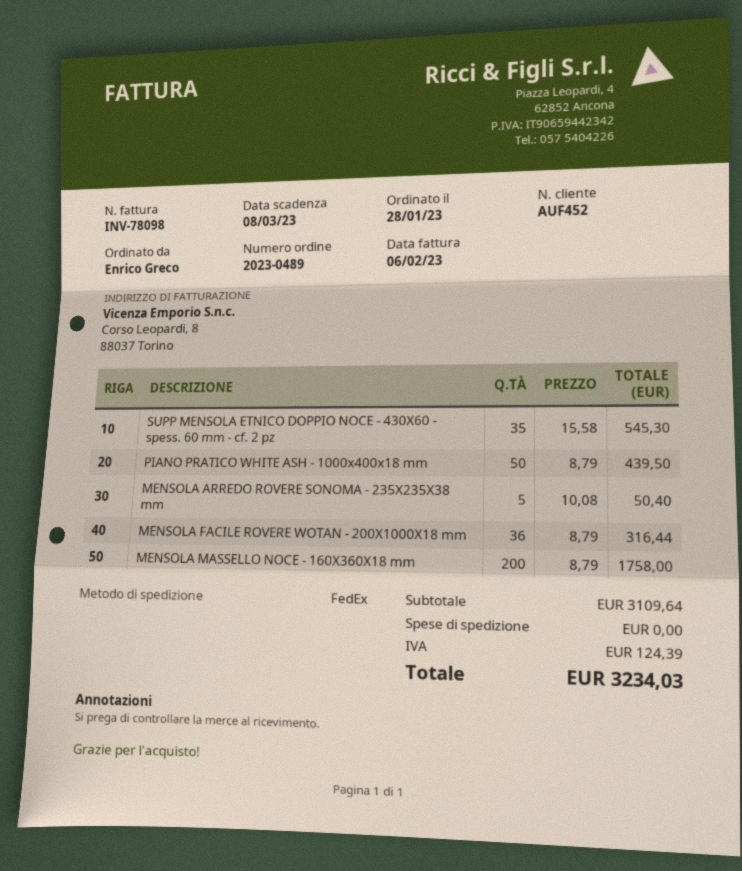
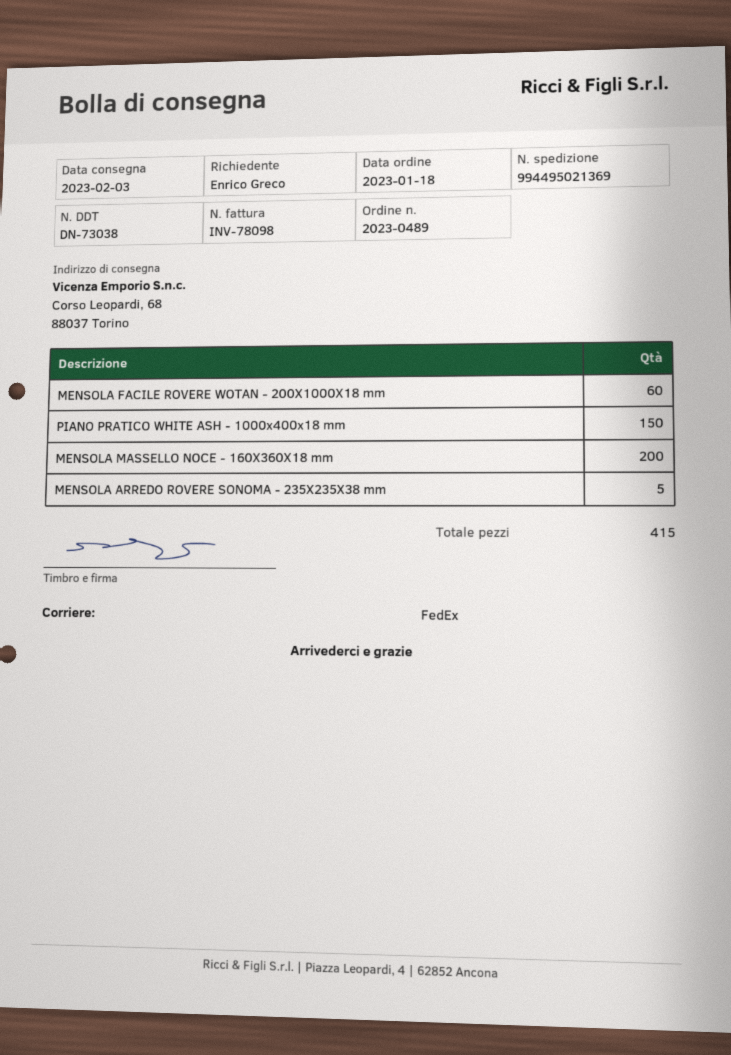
order date: 2023-01-28 -> 2023-01-18
SUPP MENSOLA ETNICO DOPPIO NOCE - 430X60 - spess. 60 mm - cf. 2 pz: 35 -> none
PIANO PRATICO WHITE ASH - 1000x400x18 mm: 50 -> 150
MENSOLA FACILE ROVERE WOTAN - 200X1000X18 mm: 36 -> 60

